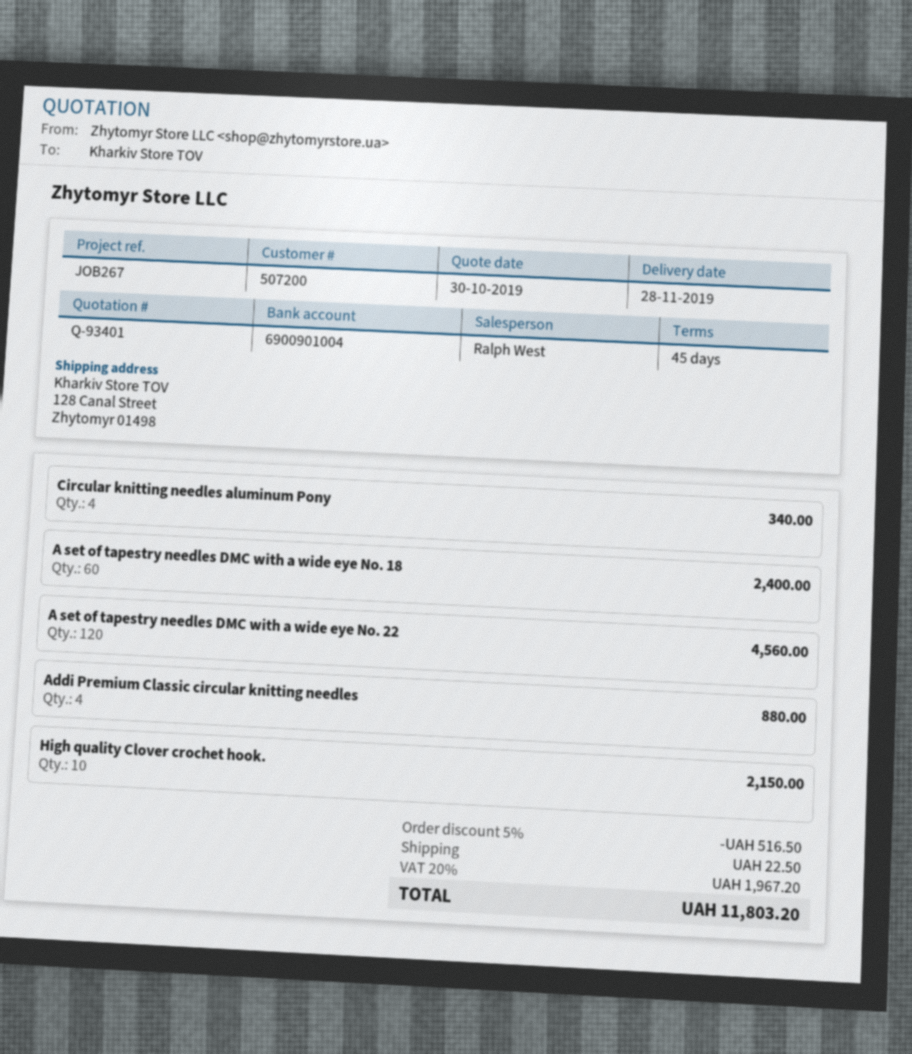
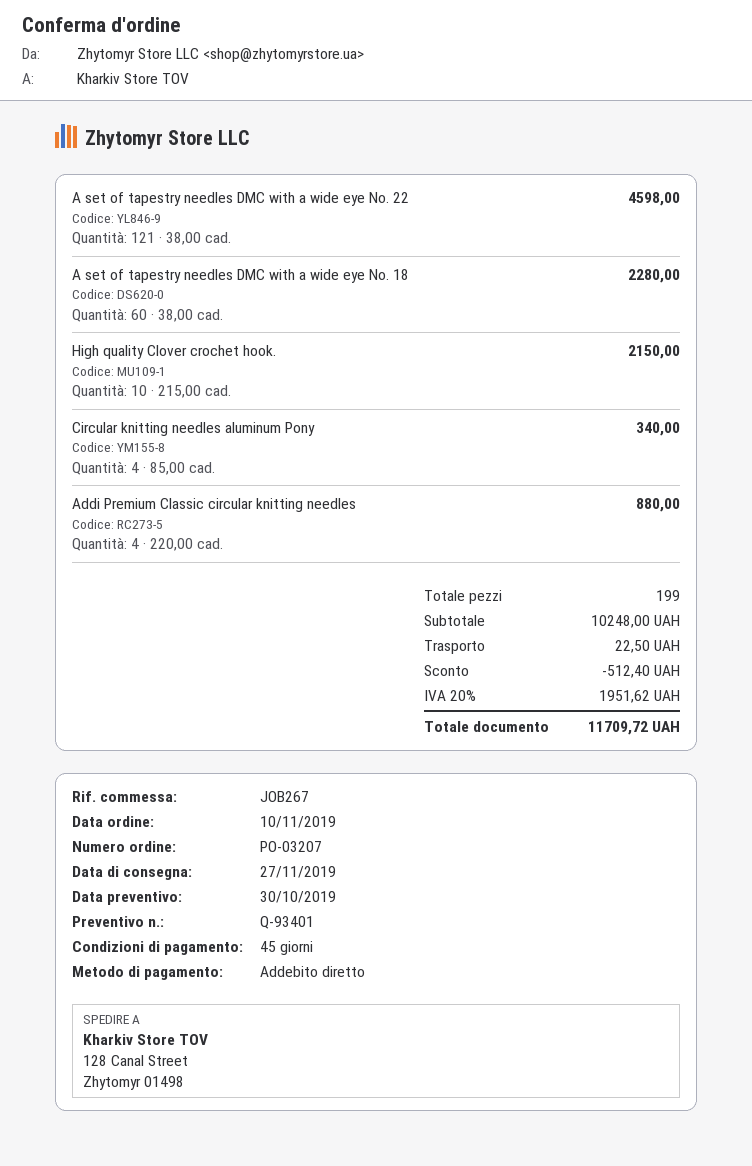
delivery date: 2019-11-28 -> 2019-11-27
A set of tapestry needles DMC with a wide eye No. 18: 60 for 2400.00 -> 60 for 2280.00
A set of tapestry needles DMC with a wide eye No. 22: 120 for 4560.00 -> 121 for 4598.00
discount: 516.50 -> 512.40
tax: 20% = 1967.20 -> 20% = 1951.62
total: 11803.20 -> 11709.72

